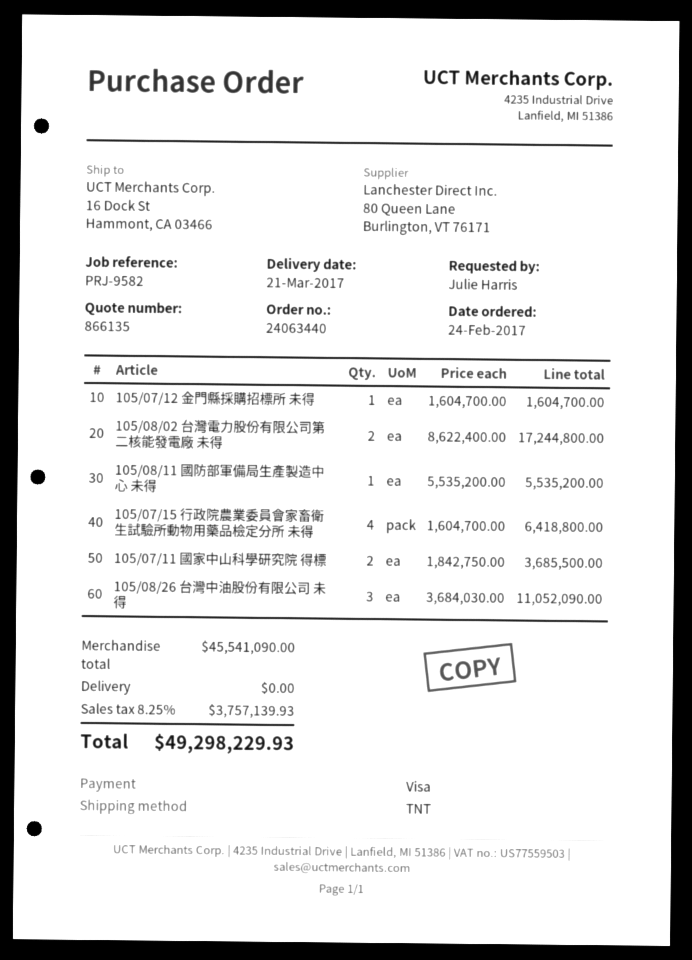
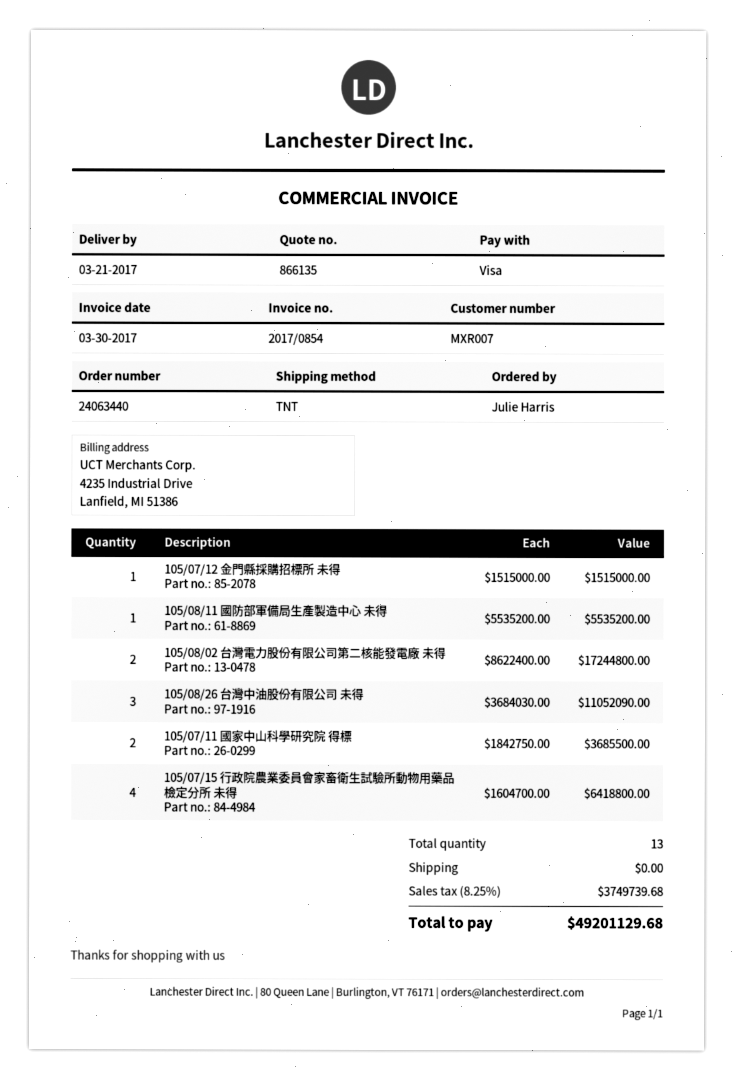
105/07/12 金門縣採購招標所 未得: 1 x 1604700.00 = 1604700.00 -> 1 x 1515000.00 = 1515000.00
tax: 8.25% = 3757139.93 -> 8.25% = 3749739.68
total: 49298229.93 -> 49201129.68

